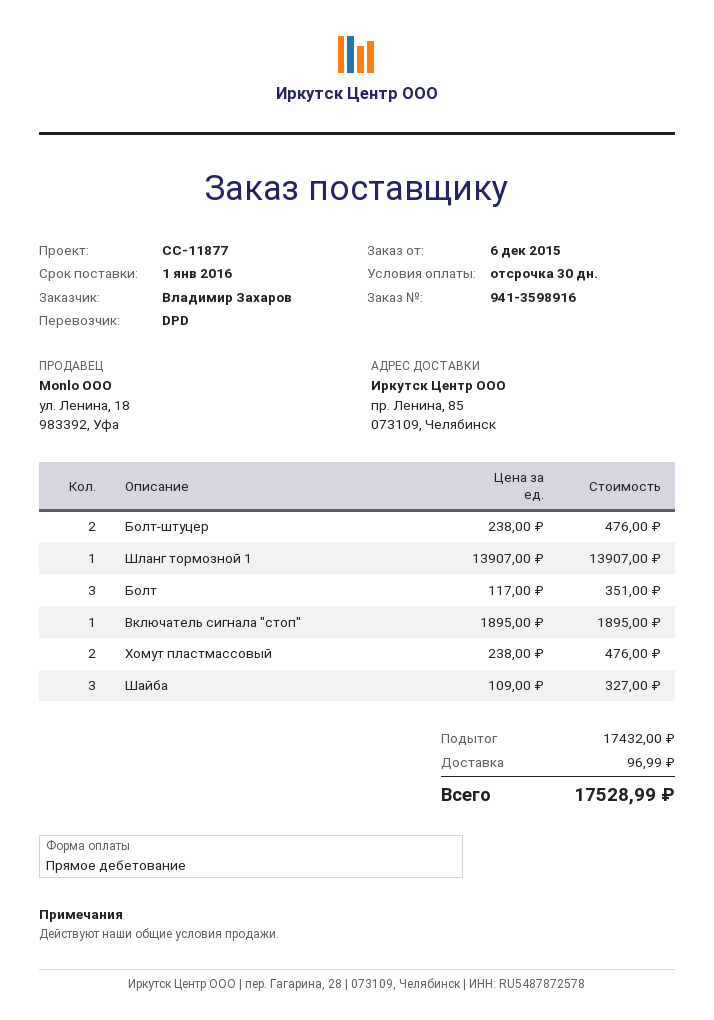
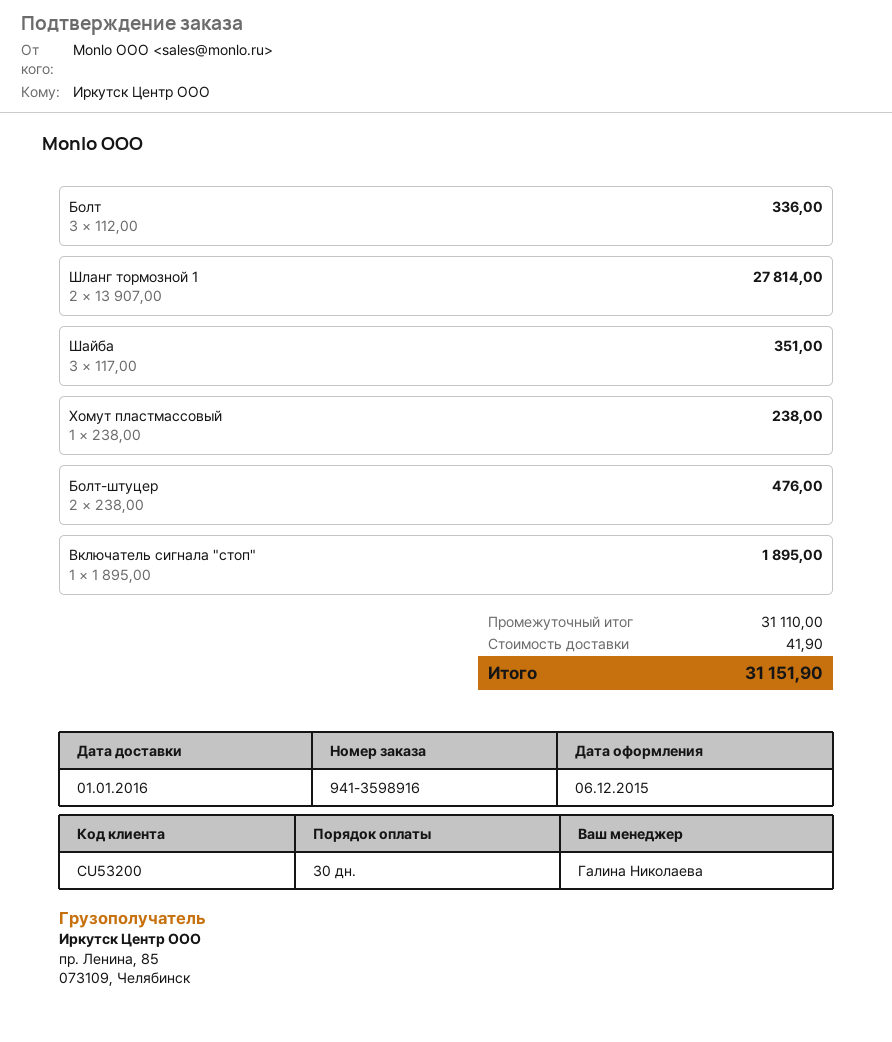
Шланг тормозной 1: 1 x 13907.00 = 13907.00 -> 2 x 13907.00 = 27814.00
Болт: 3 x 117.00 = 351.00 -> 3 x 112.00 = 336.00
Хомут пластмассовый: 2 x 238.00 = 476.00 -> 1 x 238.00 = 238.00
Шайба: 3 x 109.00 = 327.00 -> 3 x 117.00 = 351.00
subtotal: 17432.00 -> 31110.00
shipping: 96.99 -> 41.90
total: 17528.99 -> 31151.90

